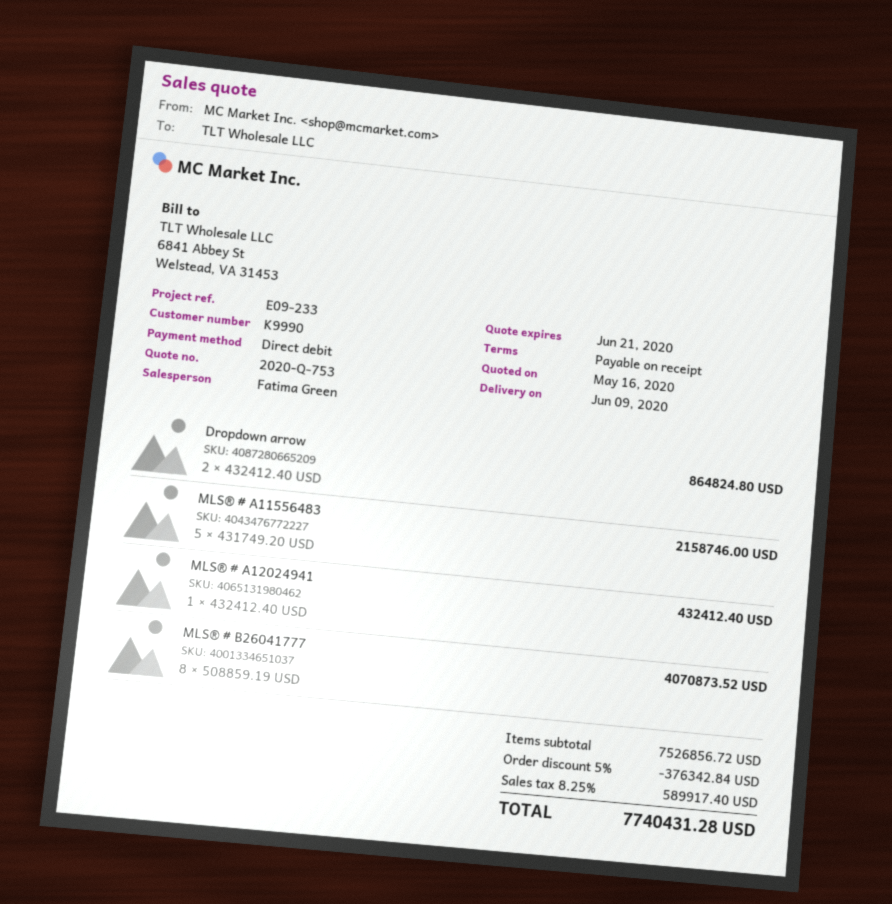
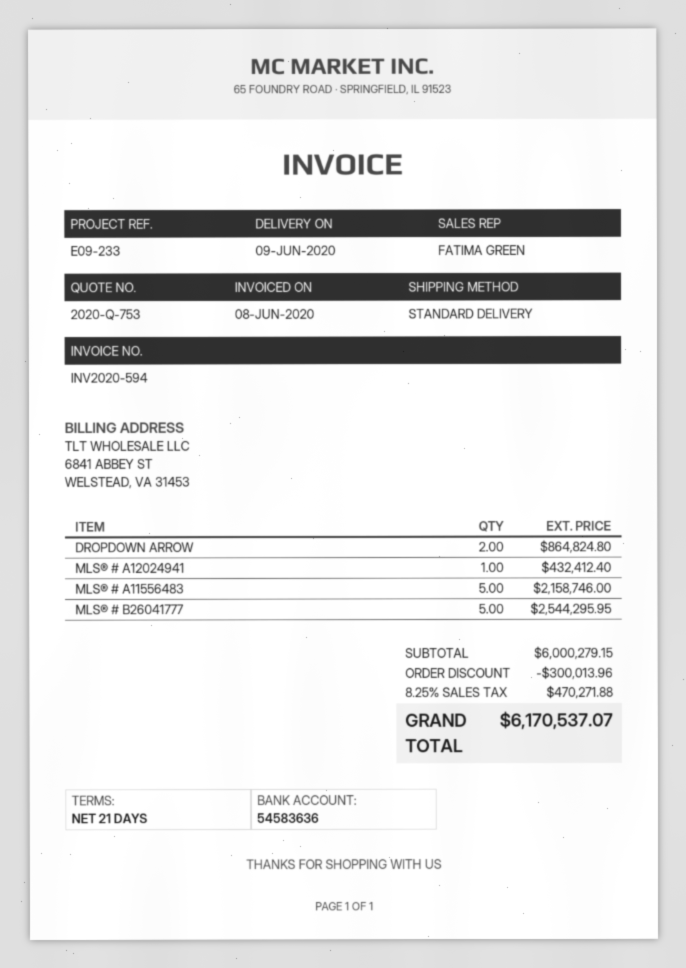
payment terms: on receipt -> 21 days
MLS® # B26041777: 8 for 4070873.52 -> 5 for 2544295.95
subtotal: 7526856.72 -> 6000279.15
discount: 376342.84 -> 300013.96
tax: 8.25% = 589917.40 -> 8.25% = 470271.88
total: 7740431.28 -> 6170537.07

